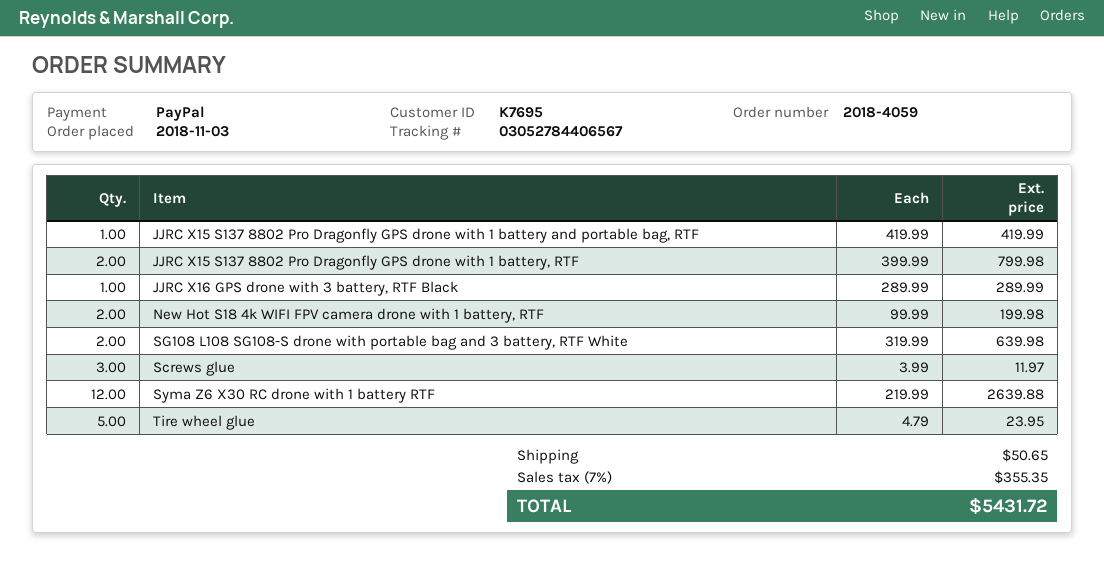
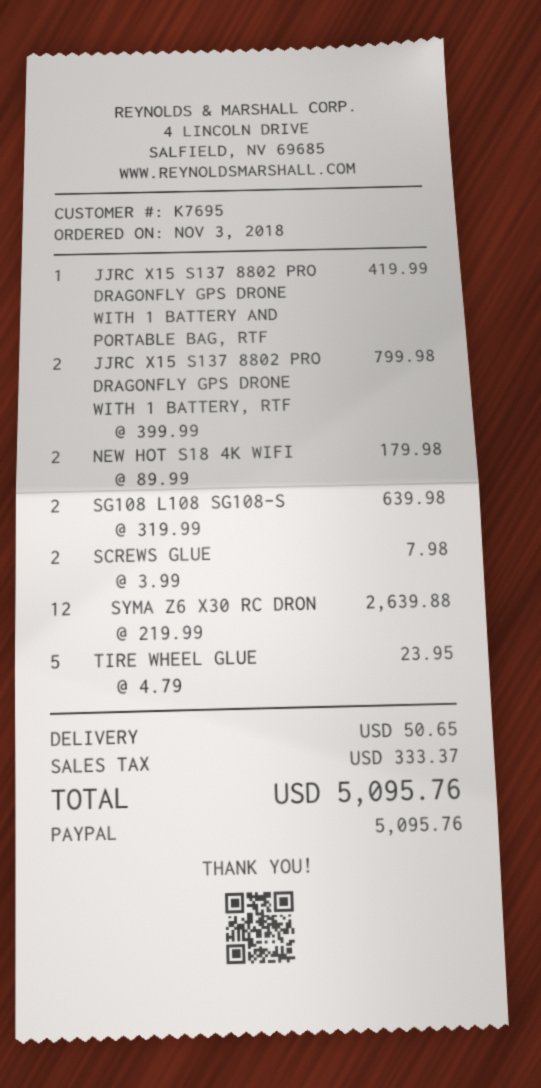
JJRC X16 GPS drone with 3 battery, RTF Black: 1 x 289.99 = 289.99 -> none
New Hot S18 4k WIFI FPV camera drone with 1 battery, RTF: 2 x 99.99 = 199.98 -> 2 x 89.99 = 179.98
Screws glue: 3 x 3.99 = 11.97 -> 2 x 3.99 = 7.98
tax: 355.35 -> 333.37
total: 5431.72 -> 5095.76

